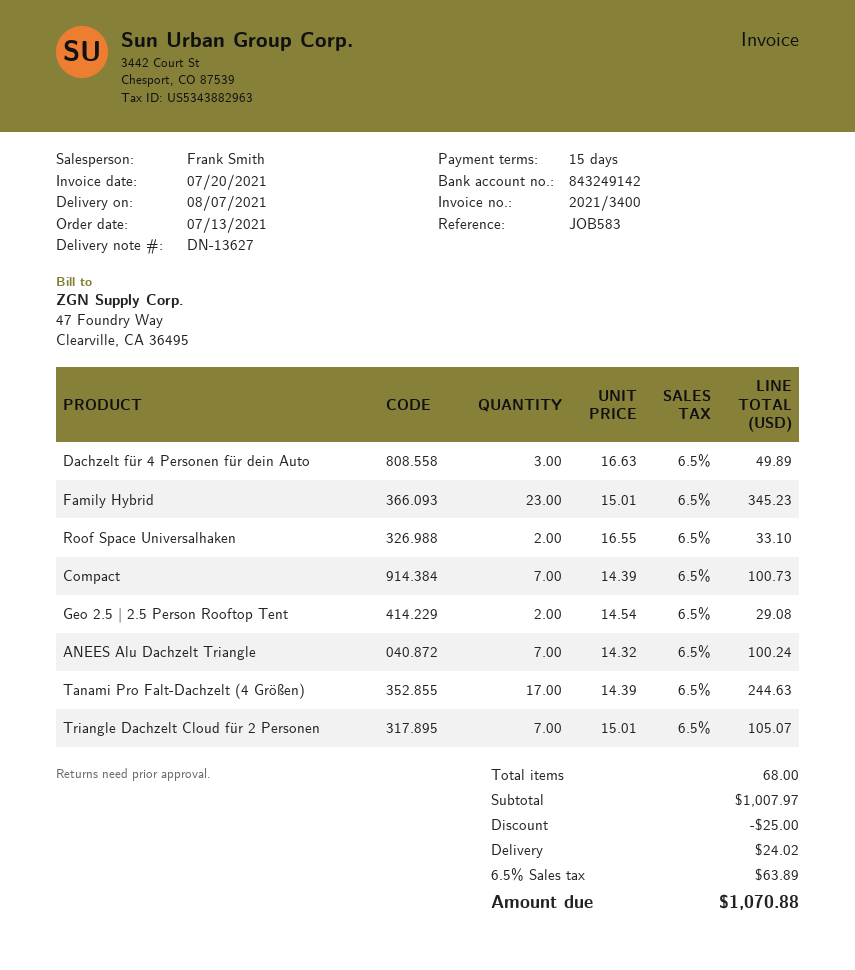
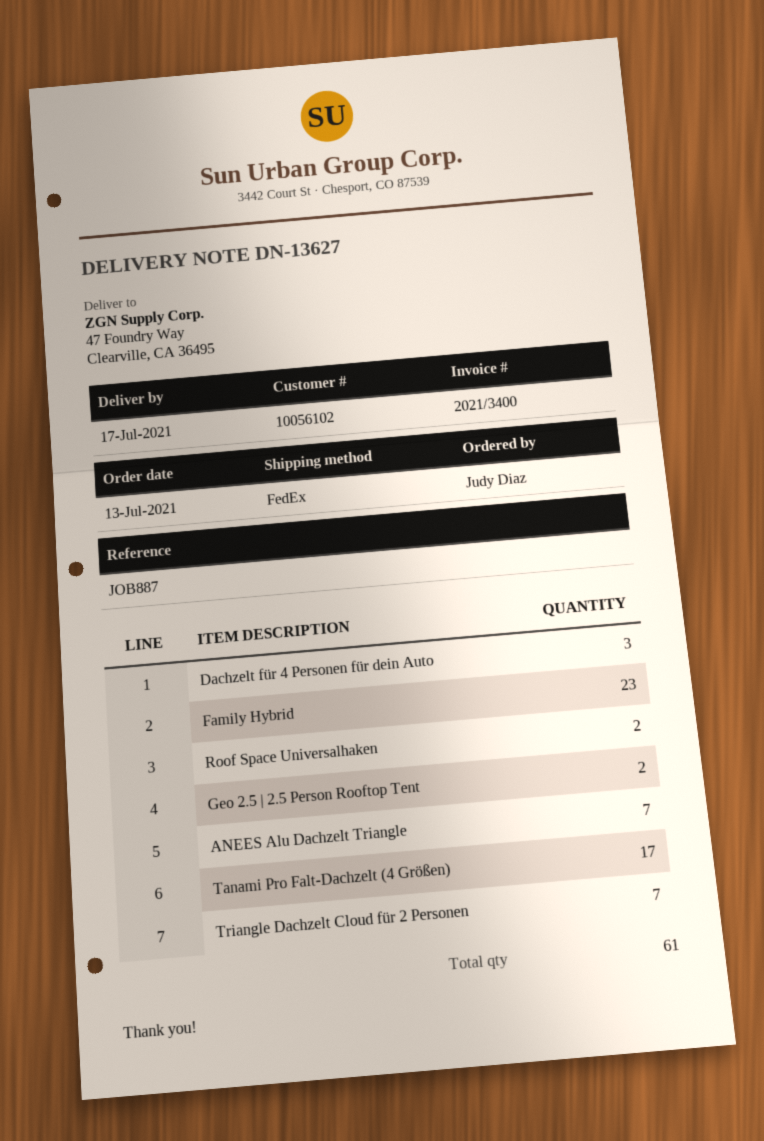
delivery date: 2021-08-07 -> 2021-07-17
reference: JOB583 -> JOB887
Compact: 7 -> none
total quantity: 68 -> 61

